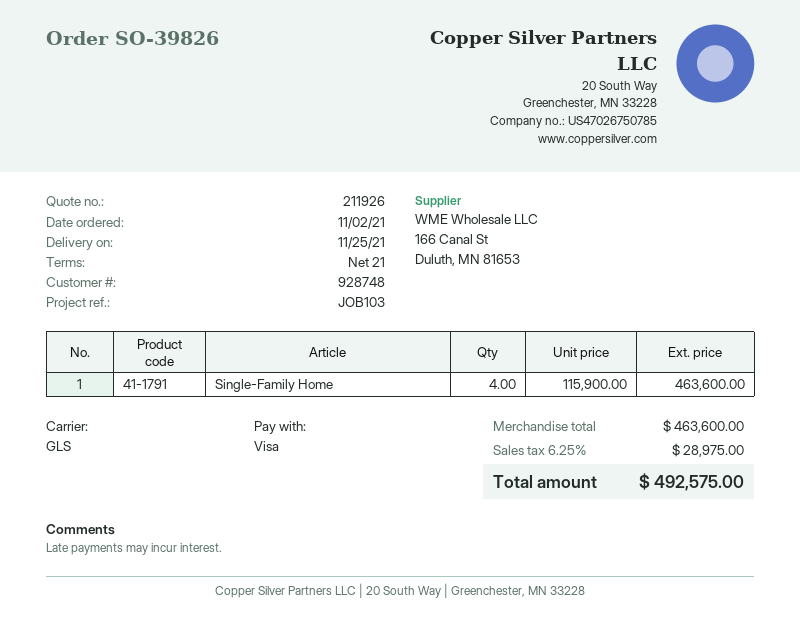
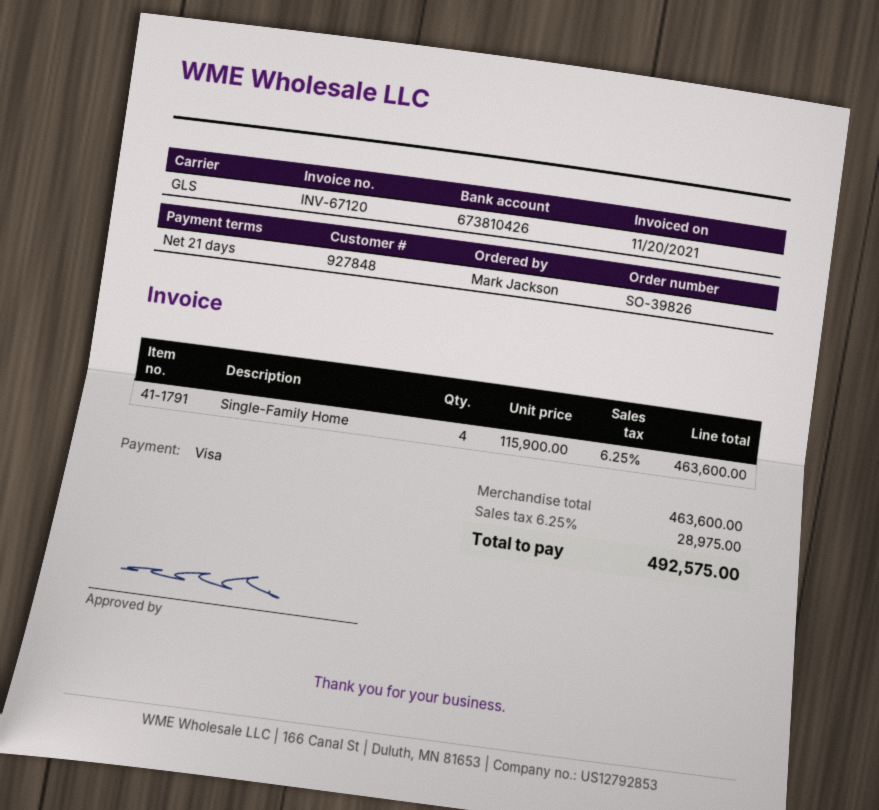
customer number: 928748 -> 927848

